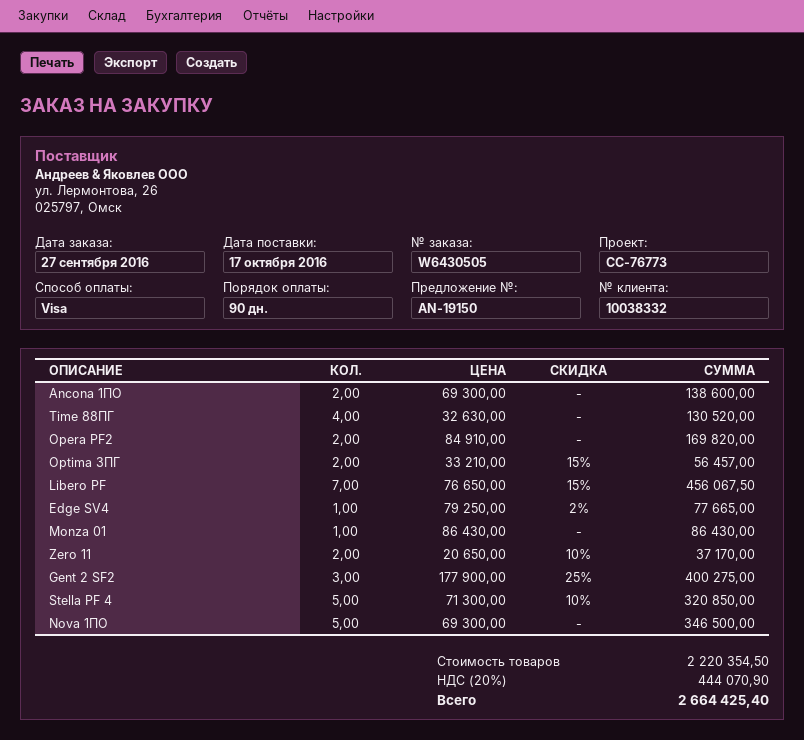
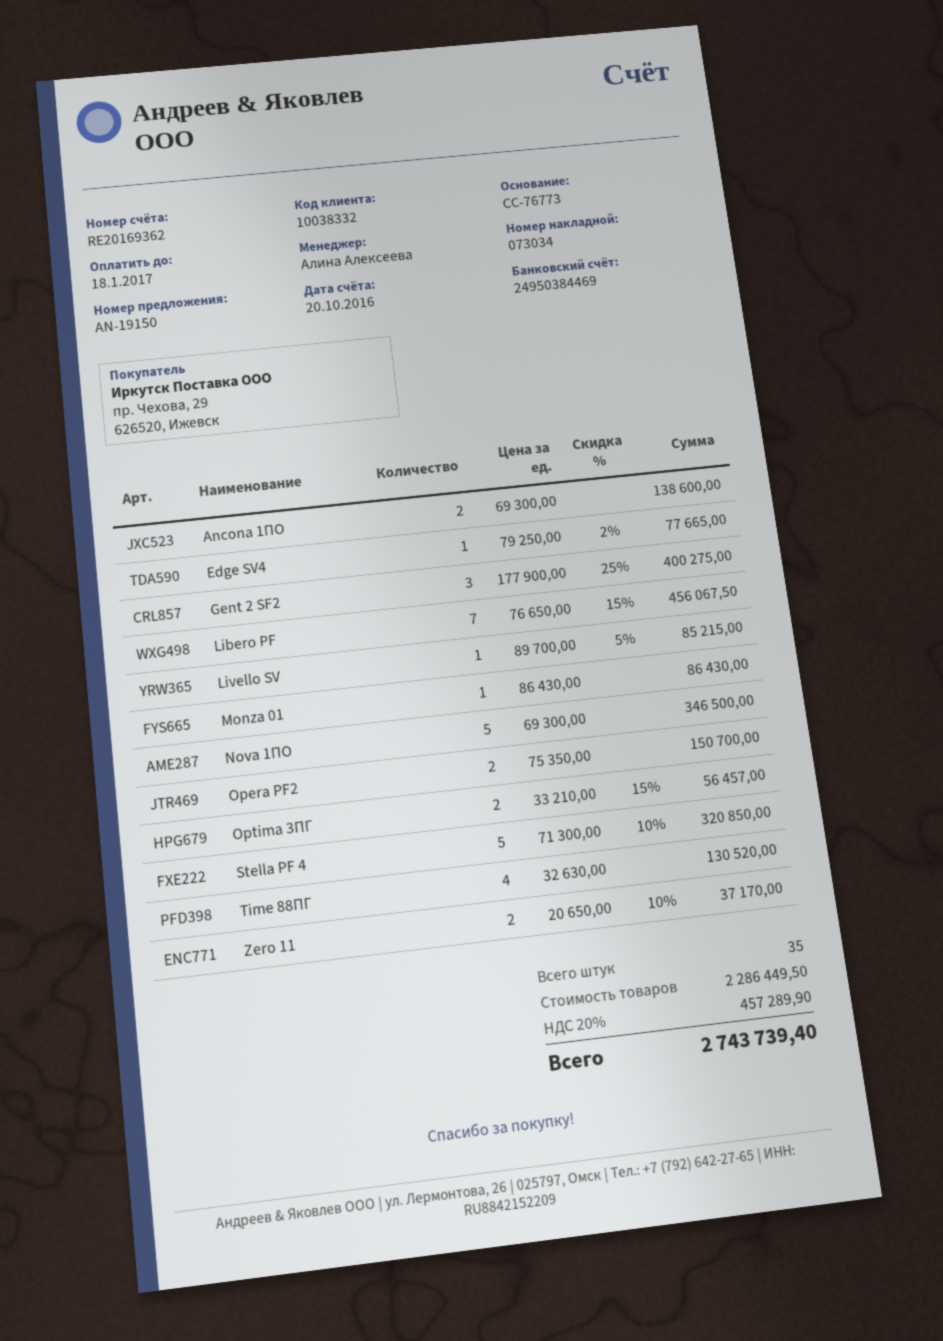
Opera PF2: 2 x 84910.00 = 169820.00 -> 2 x 75350.00 = 150700.00
Livello SV: none -> 1 x 89700.00 - 5% = 85215.00
subtotal: 2220354.50 -> 2286449.50
tax: 20% = 444070.90 -> 20% = 457289.90
total: 2664425.40 -> 2743739.40

